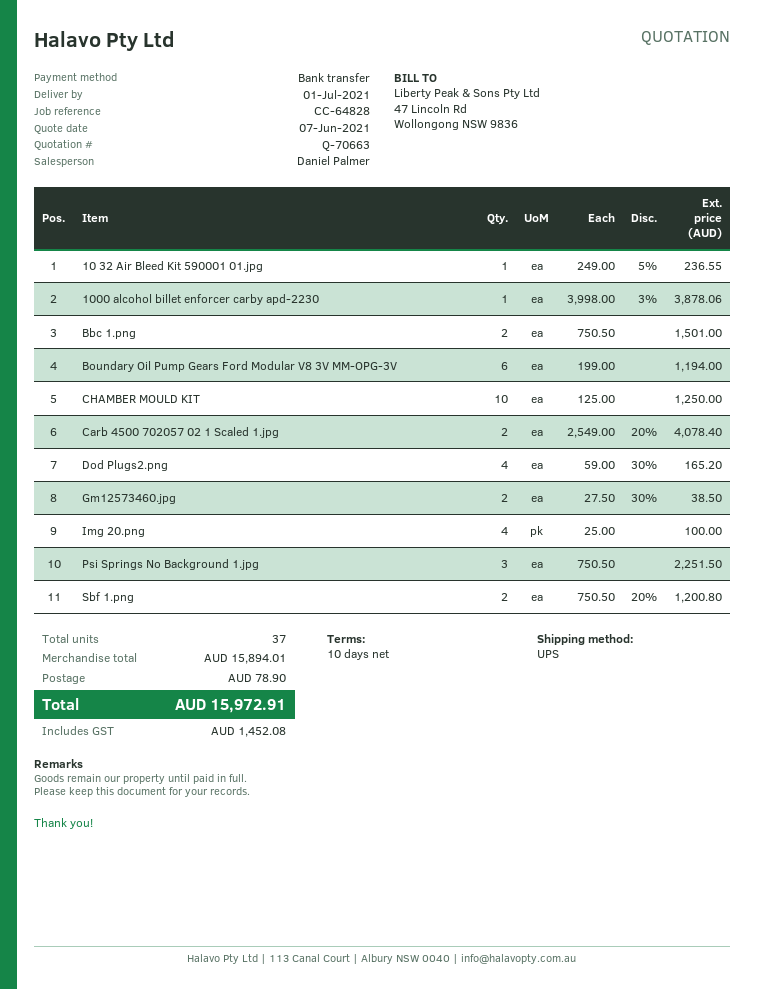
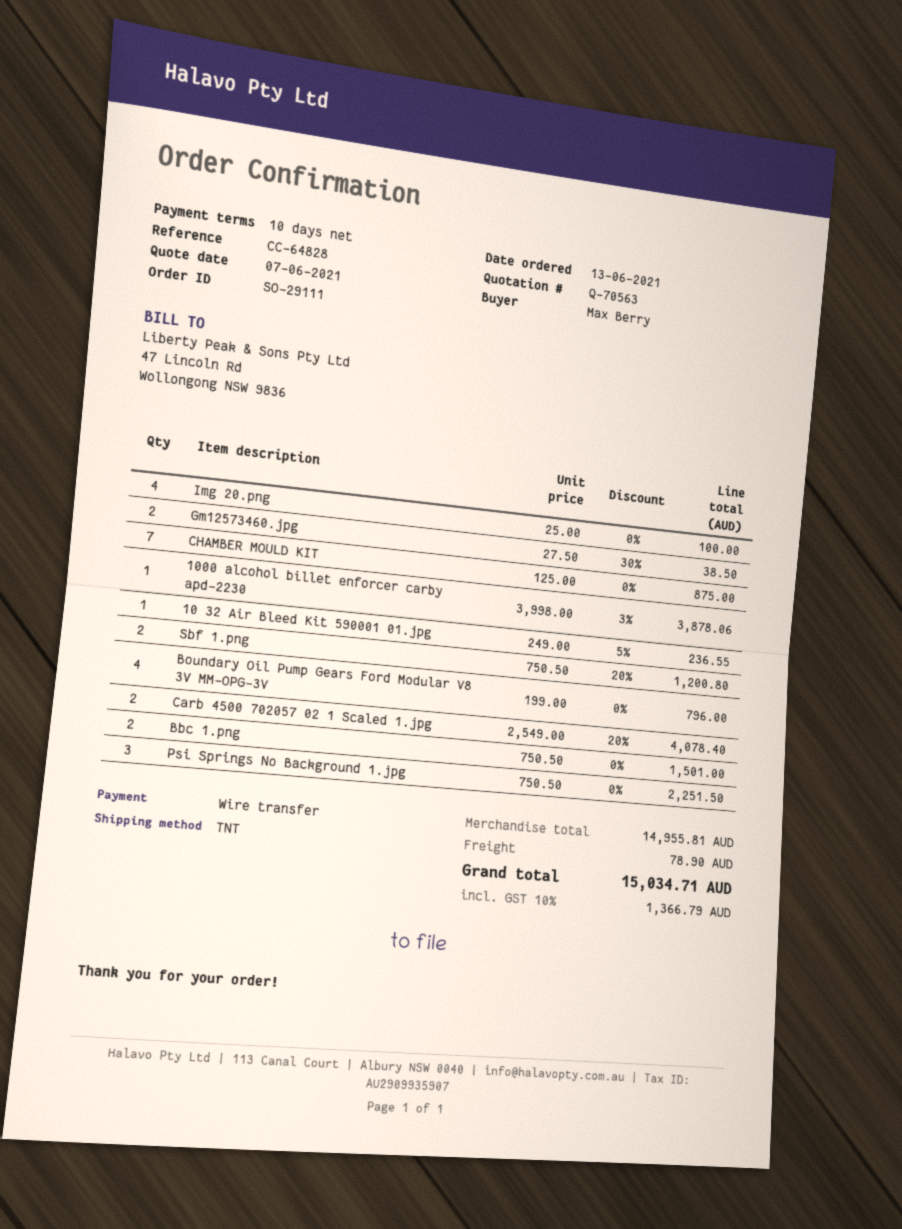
quote number: Q-70663 -> Q-70563
shipping method: UPS -> TNT
Boundary Oil Pump Gears Ford Modular V8 3V MM-OPG-3V: 6 x 199.00 = 1194.00 -> 4 x 199.00 = 796.00
CHAMBER MOULD KIT: 10 x 125.00 = 1250.00 -> 7 x 125.00 = 875.00
Dod Plugs2.png: 4 x 59.00 - 30% = 165.20 -> none
subtotal: 15894.01 -> 14955.81
tax: 1452.08 -> 1366.79
total: 15972.91 -> 15034.71

